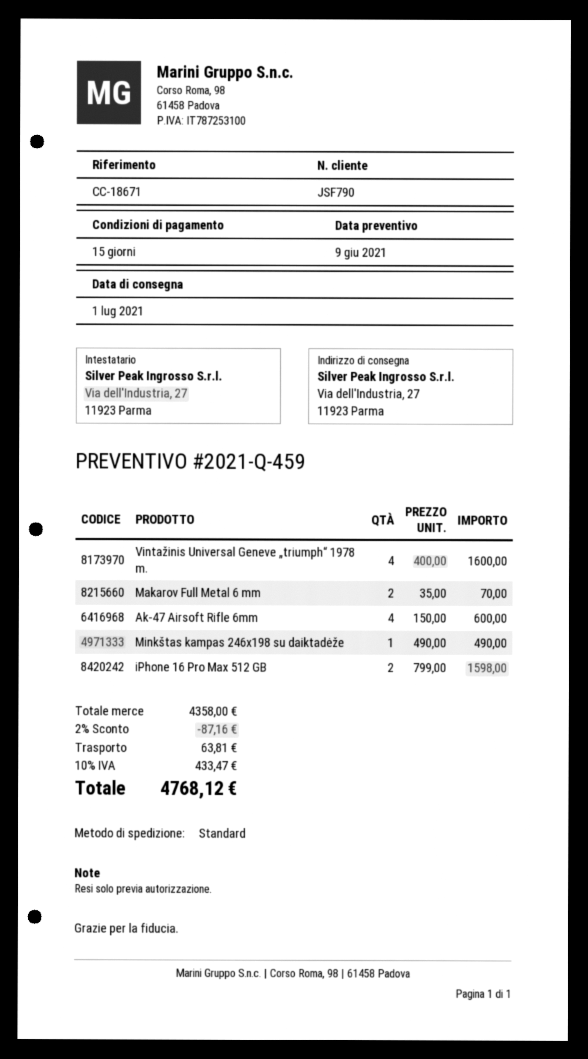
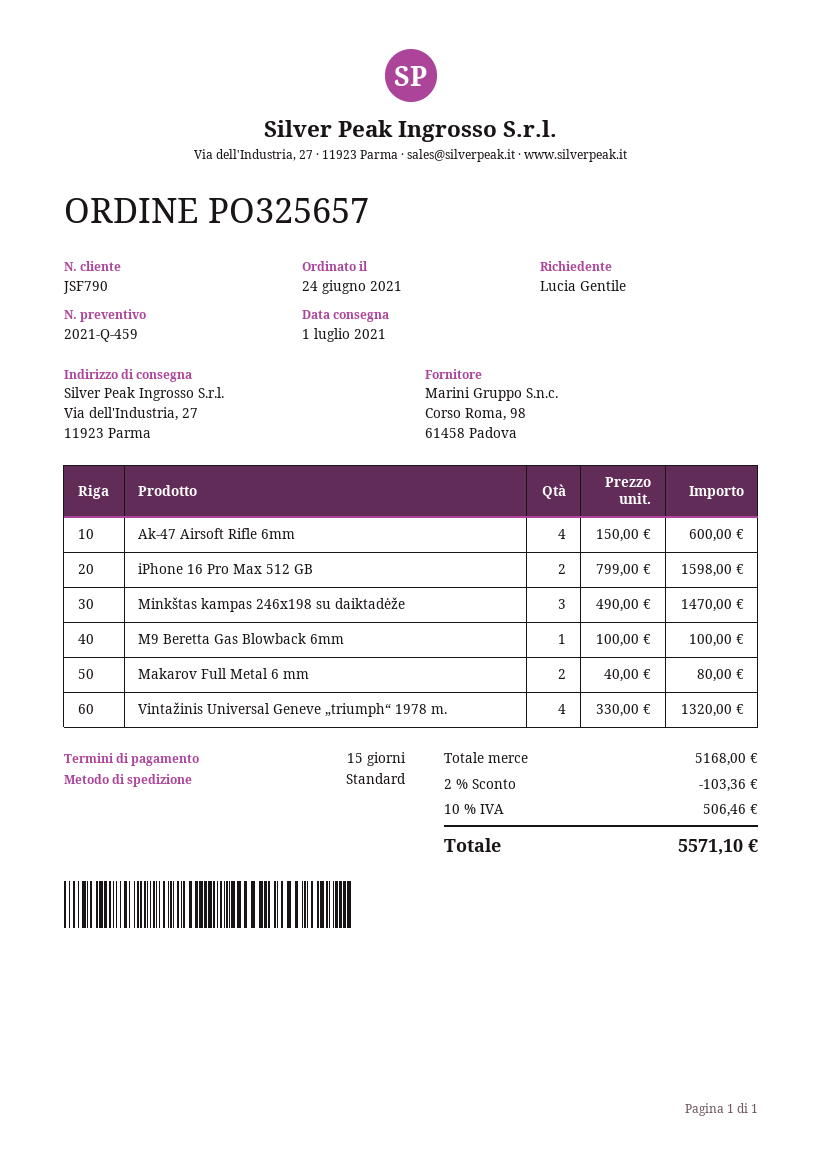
Vintažinis Universal Geneve „triumph“ 1978 m.: 4 x 400.00 = 1600.00 -> 4 x 330.00 = 1320.00
Makarov Full Metal 6 mm: 2 x 35.00 = 70.00 -> 2 x 40.00 = 80.00
Minkštas kampas 246x198 su daiktadėže: 1 x 490.00 = 490.00 -> 3 x 490.00 = 1470.00
M9 Beretta Gas Blowback 6mm: none -> 1 x 100.00 = 100.00
subtotal: 4358.00 -> 5168.00
discount: 2% = 87.16 -> 2% = 103.36
shipping: 63.81 -> none
tax: 10% = 433.47 -> 10% = 506.46
total: 4768.12 -> 5571.10

